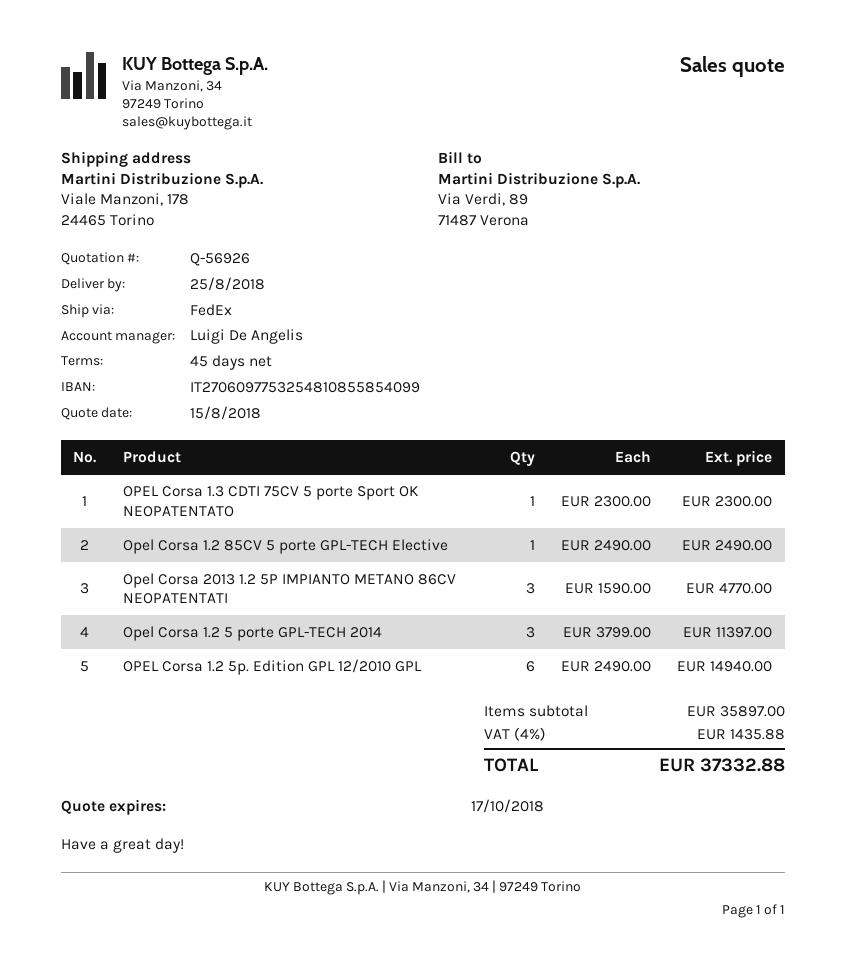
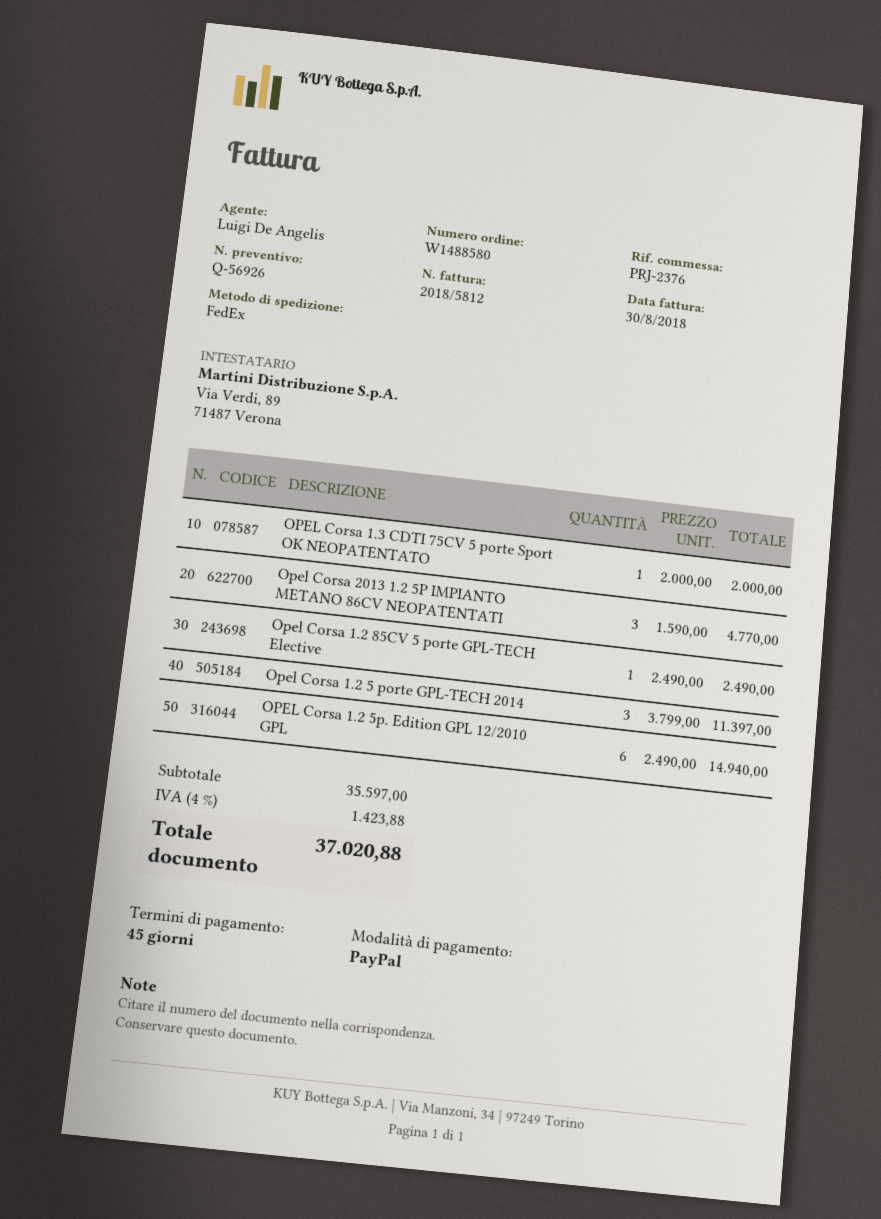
OPEL Corsa 1.3 CDTI 75CV 5 porte Sport OK NEOPATENTATO: 1 x 2300.00 = 2300.00 -> 1 x 2000.00 = 2000.00
subtotal: 35897.00 -> 35597.00
tax: 4% = 1435.88 -> 4% = 1423.88
total: 37332.88 -> 37020.88

